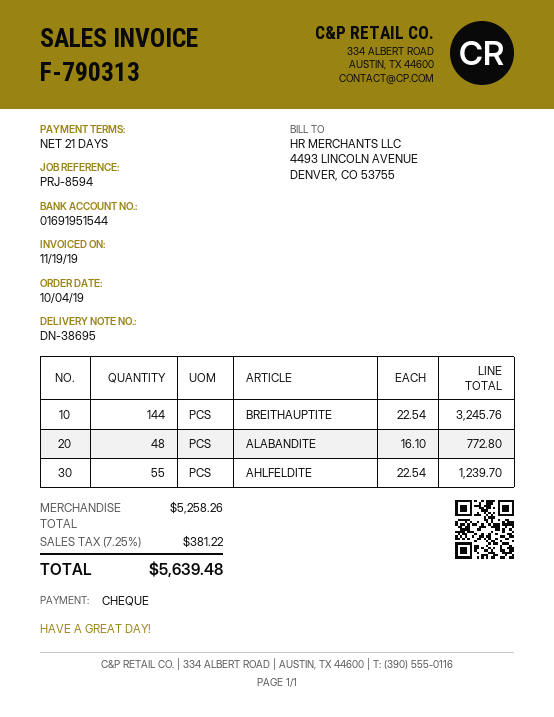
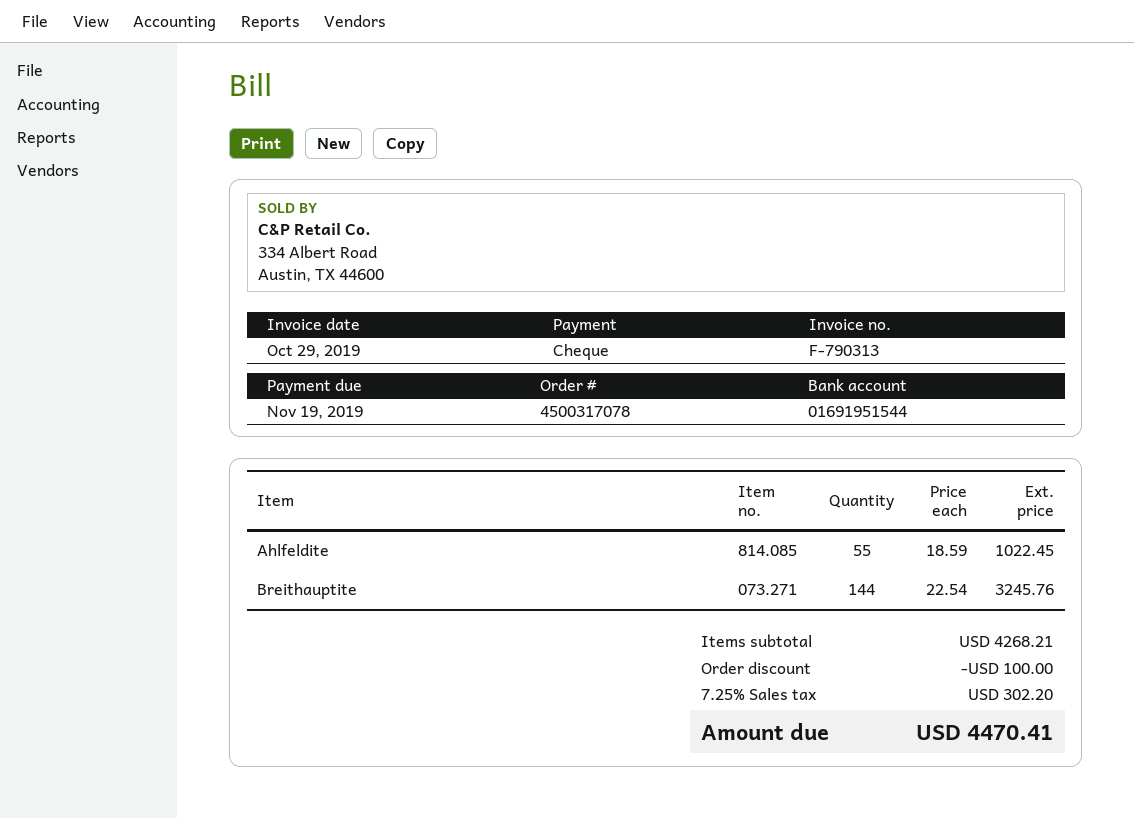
invoice date: 2019-11-19 -> 2019-10-29
ALABANDITE: 48 x 16.10 = 772.80 -> none
AHLFELDITE: 55 x 22.54 = 1239.70 -> 55 x 18.59 = 1022.45
subtotal: 5258.26 -> 4268.21
discount: none -> 100.00
tax: 7.25% = 381.22 -> 7.25% = 302.20
total: 5639.48 -> 4470.41

